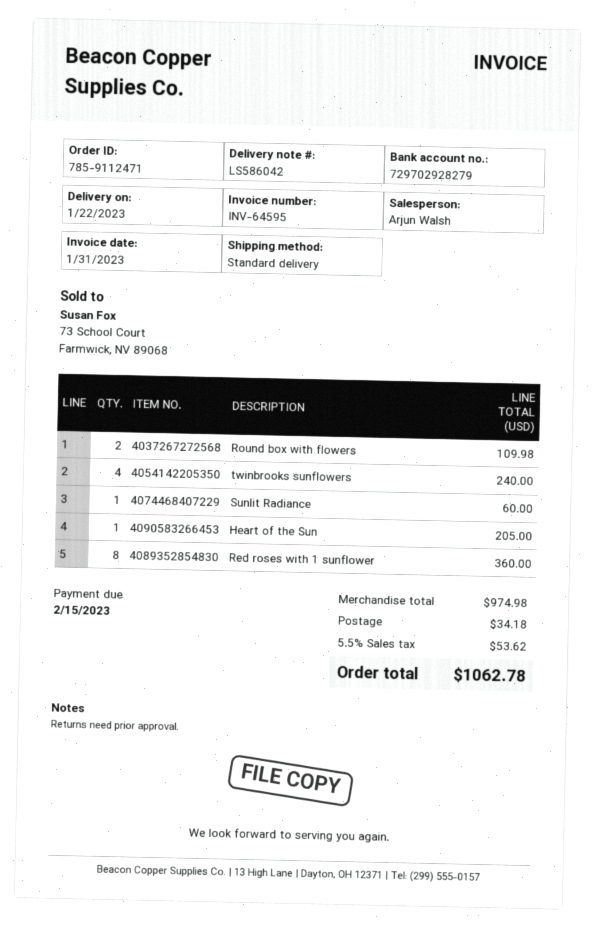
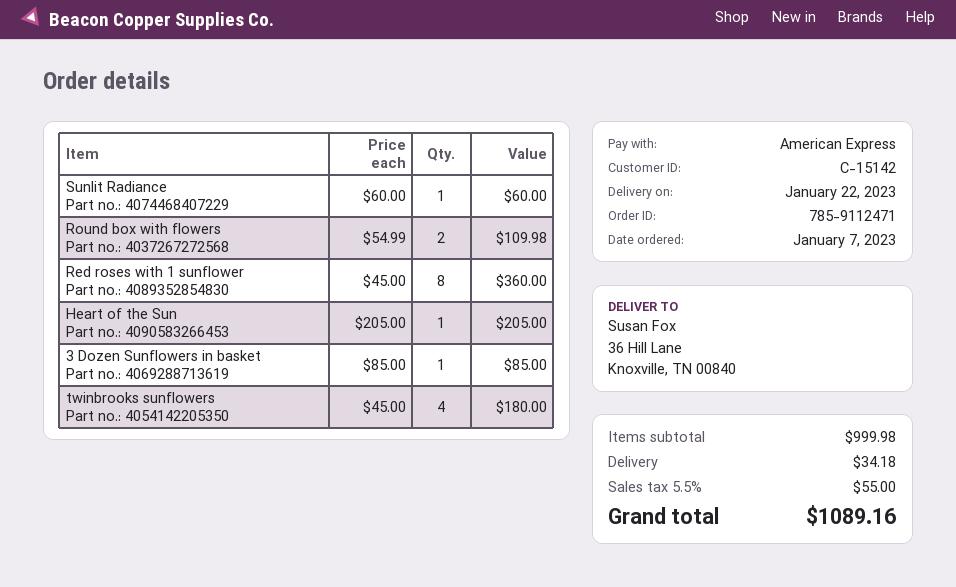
twinbrooks sunflowers: 4 for 240.00 -> 4 for 180.00
3 Dozen Sunflowers in basket: none -> 1 for 85.00
subtotal: 974.98 -> 999.98
tax: 5.5% = 53.62 -> 5.5% = 55.00
total: 1062.78 -> 1089.16

